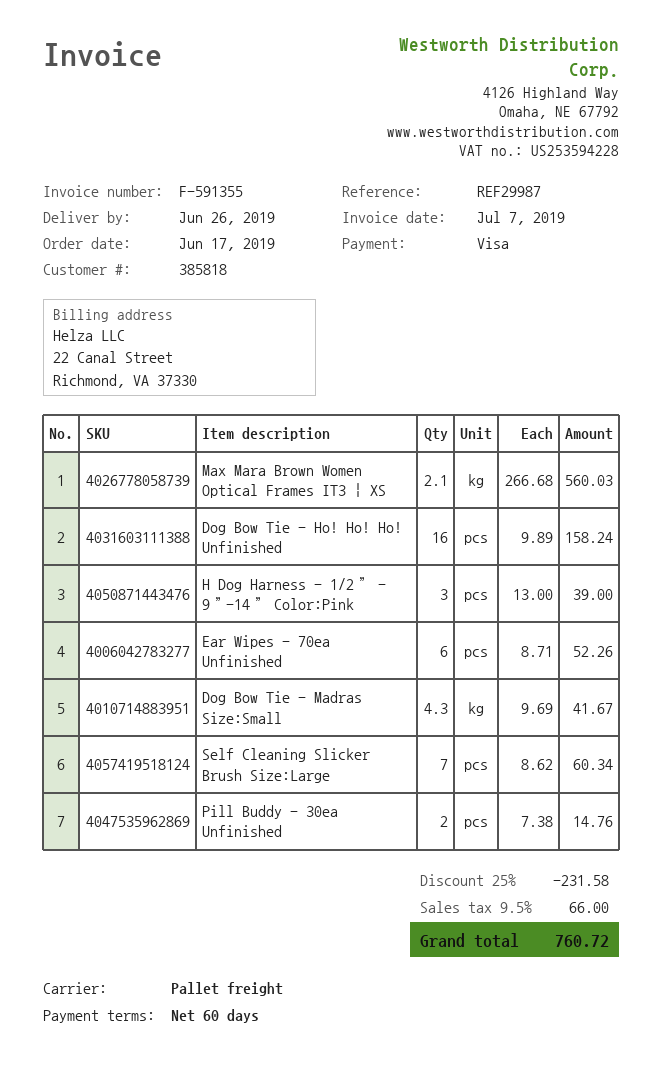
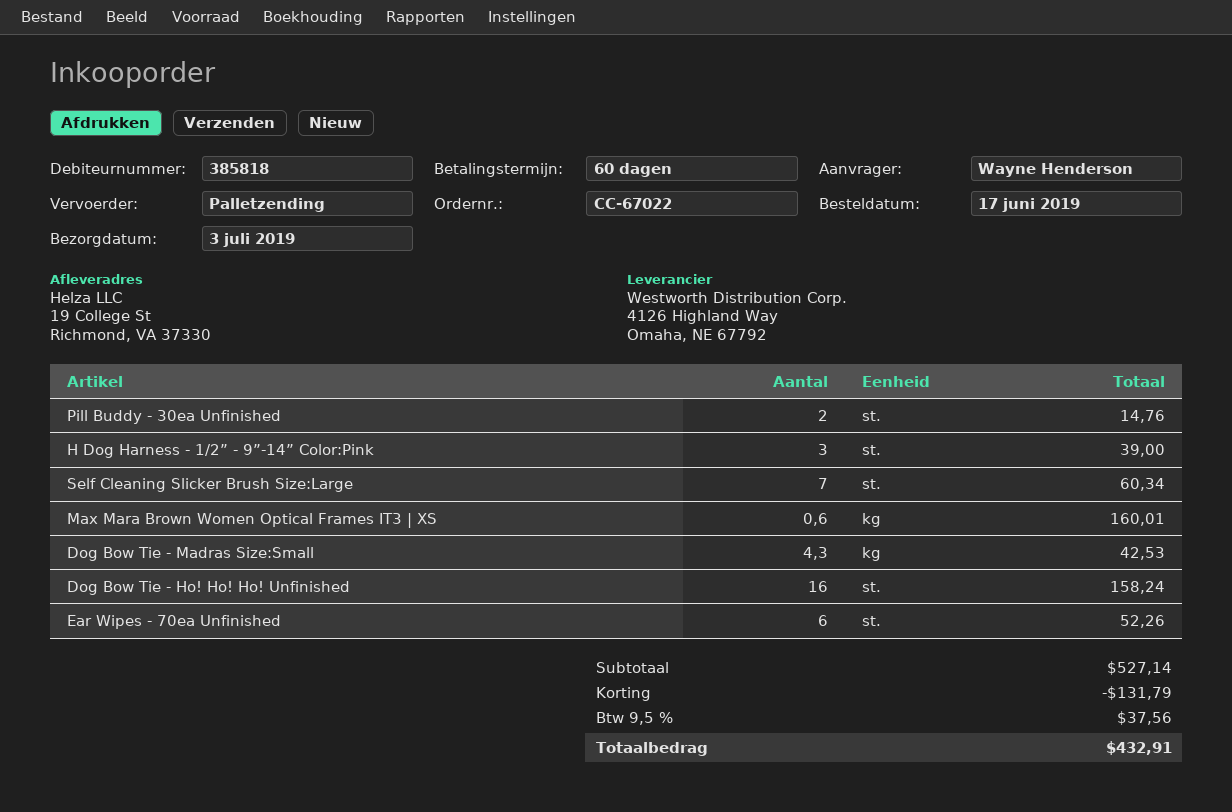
delivery date: 2019-06-26 -> 2019-07-03
Max Mara Brown Women Optical Frames IT3 | XS: 2.1 for 560.03 -> 0.6 for 160.01
Dog Bow Tie - Madras Size:Small: 4.3 for 41.67 -> 4.3 for 42.53
discount: 231.58 -> 131.79
tax: 9.5% = 66.00 -> 9.5% = 37.56
total: 760.72 -> 432.91

